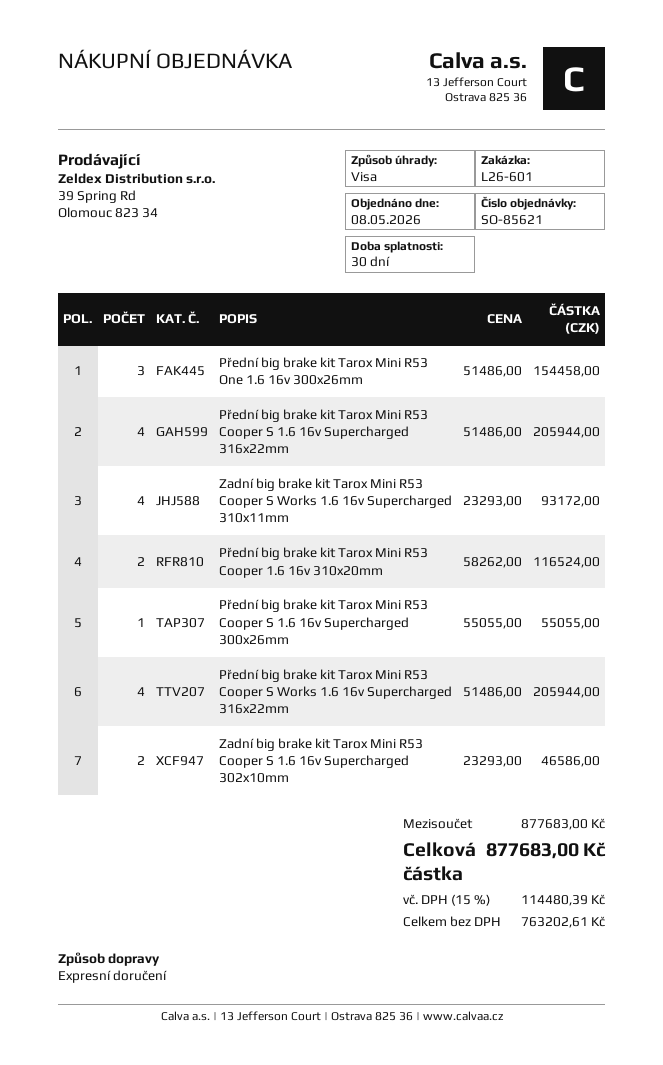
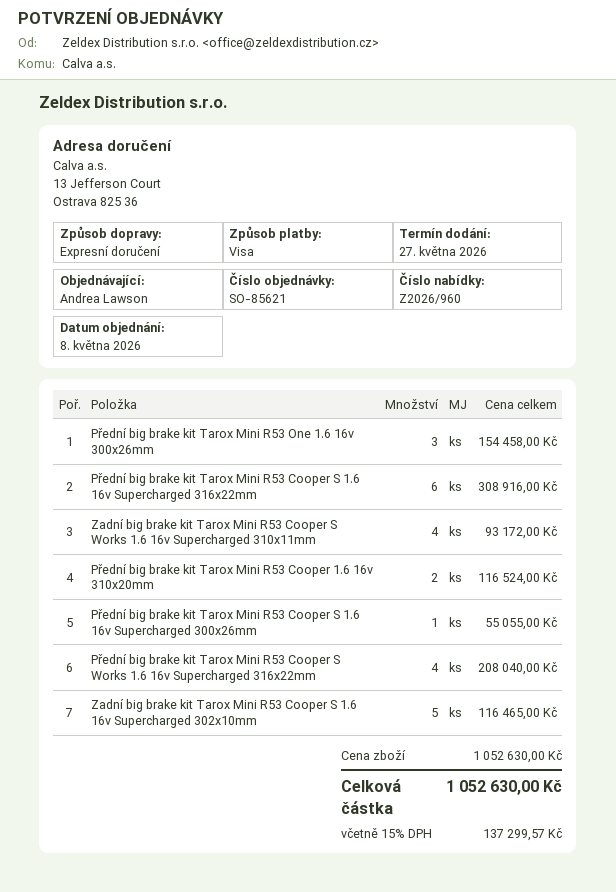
Přední big brake kit Tarox Mini R53 Cooper S 1.6 16v Supercharged 316x22mm: 4 for 205944.00 -> 6 for 308916.00
Přední big brake kit Tarox Mini R53 Cooper S Works 1.6 16v Supercharged 316x22mm: 4 for 205944.00 -> 4 for 208040.00
Zadní big brake kit Tarox Mini R53 Cooper S 1.6 16v Supercharged 302x10mm: 2 for 46586.00 -> 5 for 116465.00
subtotal: 877683.00 -> 1052630.00
tax: 15% = 114480.39 -> 15% = 137299.57
total: 877683.00 -> 1052630.00

